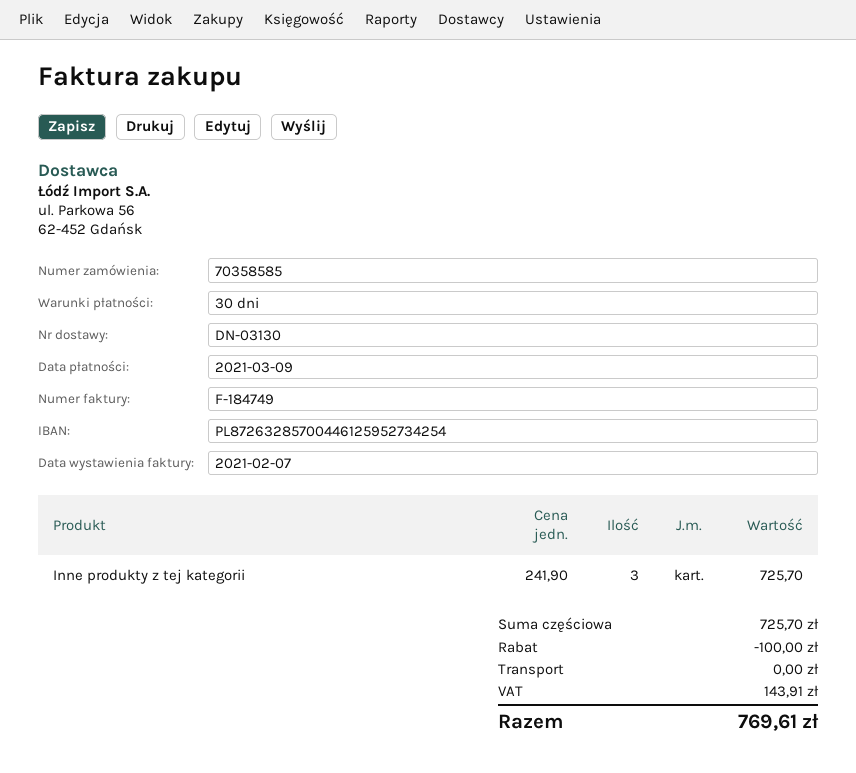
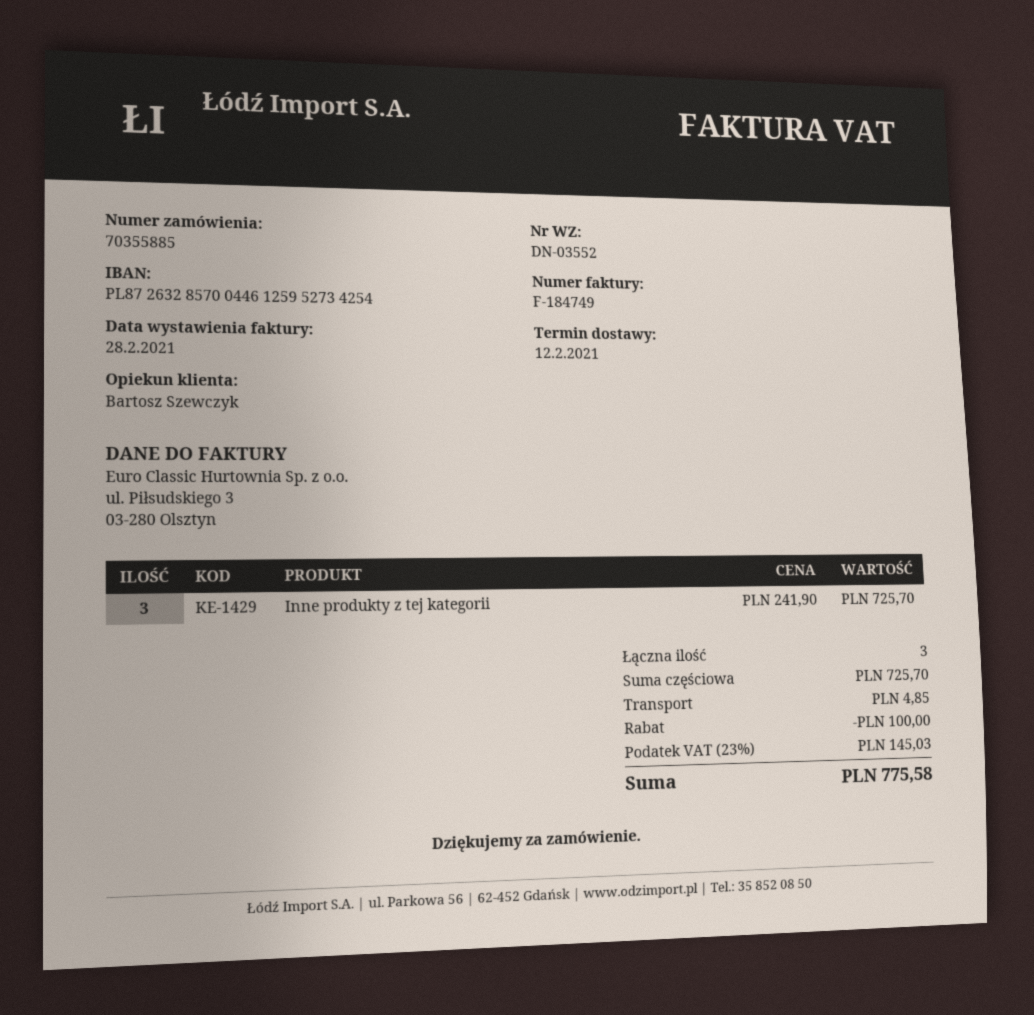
order number: 70358585 -> 70355885
delivery note number: DN-03130 -> DN-03552
invoice date: 2021-02-07 -> 2021-02-28
shipping: 0.00 -> 4.85
tax: 143.91 -> 145.03
total: 769.61 -> 775.58

